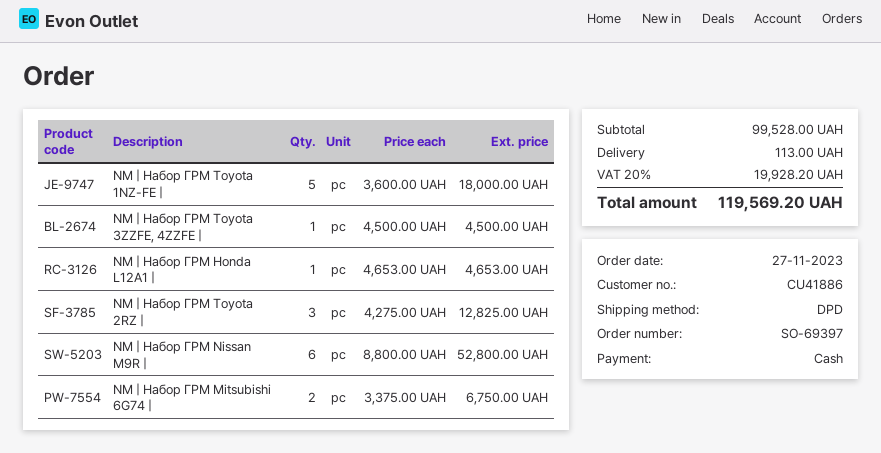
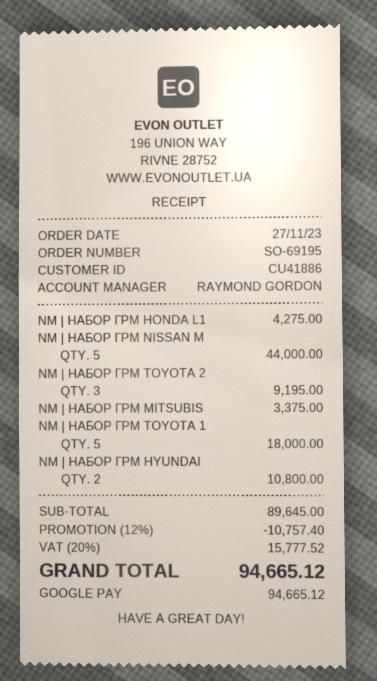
order number: SO-69397 -> SO-69195
payment method: cash -> Google Pay
NM | Набор ГРМ Toyota 3ZZFE, 4ZZFE |: 1 for 4500.00 -> none
NM | Набор ГРМ Honda L12A1 |: 1 for 4653.00 -> 1 for 4275.00
NM | Набор ГРМ Toyota 2RZ |: 3 for 12825.00 -> 3 for 9195.00
NM | Набор ГРМ Nissan M9R |: 6 for 52800.00 -> 5 for 44000.00
NM | Набор ГРМ Mitsubishi 6G74 |: 2 for 6750.00 -> 1 for 3375.00
NM | НАБОР ГРМ HYUNDAI: none -> 2 for 10800.00
subtotal: 99528.00 -> 89645.00
discount: none -> 12% = 10757.40
shipping: 113.00 -> none
tax: 20% = 19928.20 -> 20% = 15777.52
total: 119569.20 -> 94665.12

